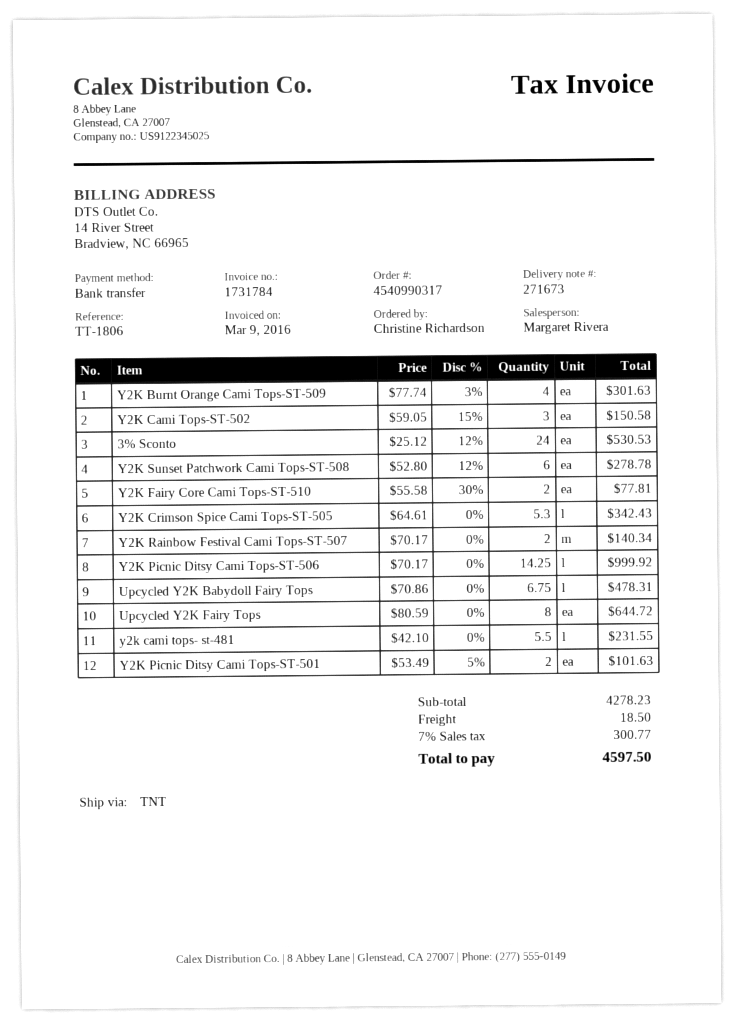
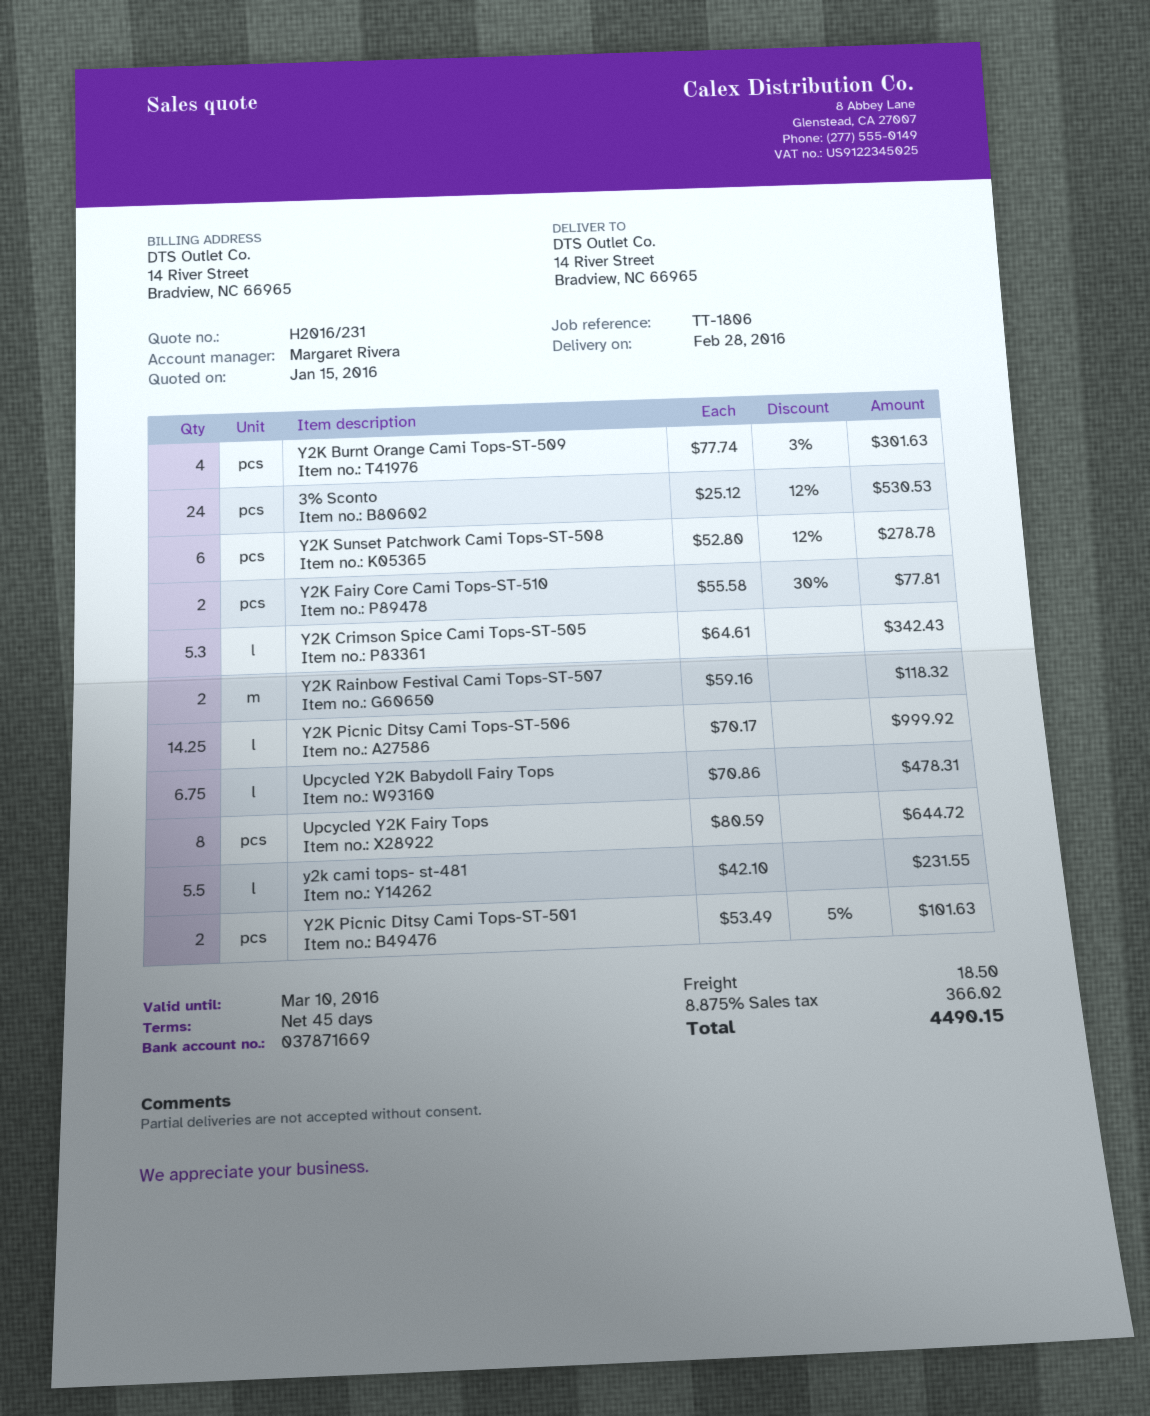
Y2K Cami Tops-ST-502: 3 x 59.05 - 15% = 150.58 -> none
Y2K Rainbow Festival Cami Tops-ST-507: 2 x 70.17 = 140.34 -> 2 x 59.16 = 118.32
tax: 7% = 300.77 -> 8.875% = 366.02
total: 4597.50 -> 4490.15

